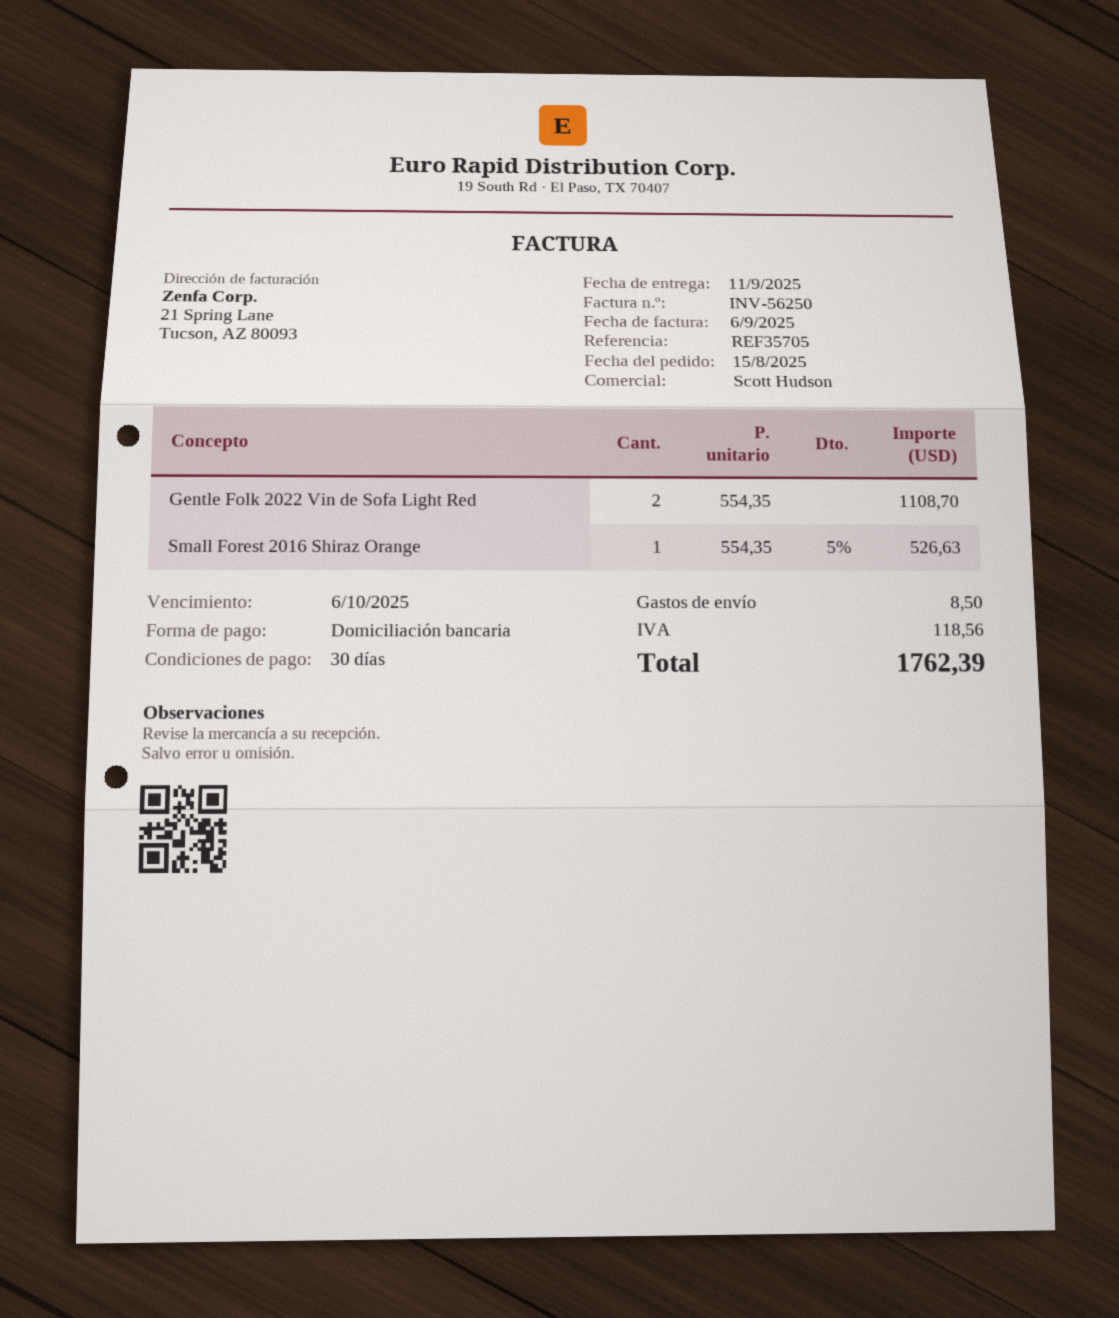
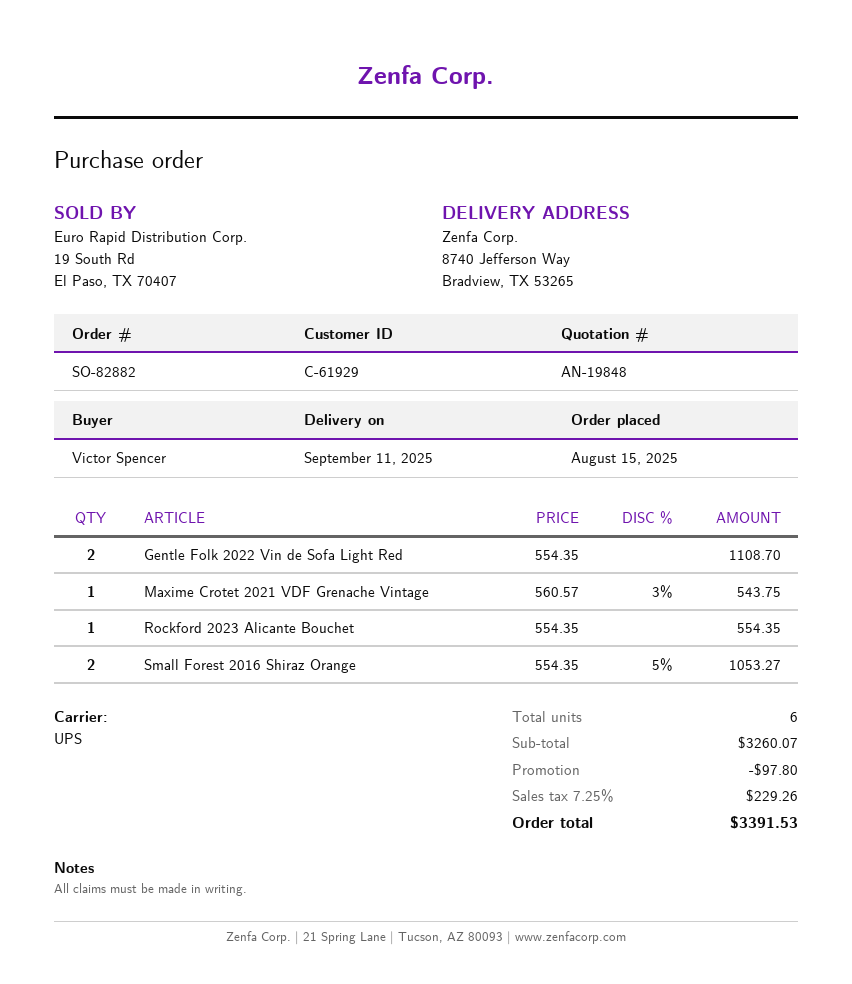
Small Forest 2016 Shiraz Orange: 1 x 554.35 - 5% = 526.63 -> 2 x 554.35 - 5% = 1053.27
Maxime Crotet 2021 VDF Grenache Vintage: none -> 1 x 560.57 - 3% = 543.75
Rockford 2023 Alicante Bouchet: none -> 1 x 554.35 = 554.35
discount: none -> 97.80
shipping: 8.50 -> none
tax: 118.56 -> 229.26
total: 1762.39 -> 3391.53

